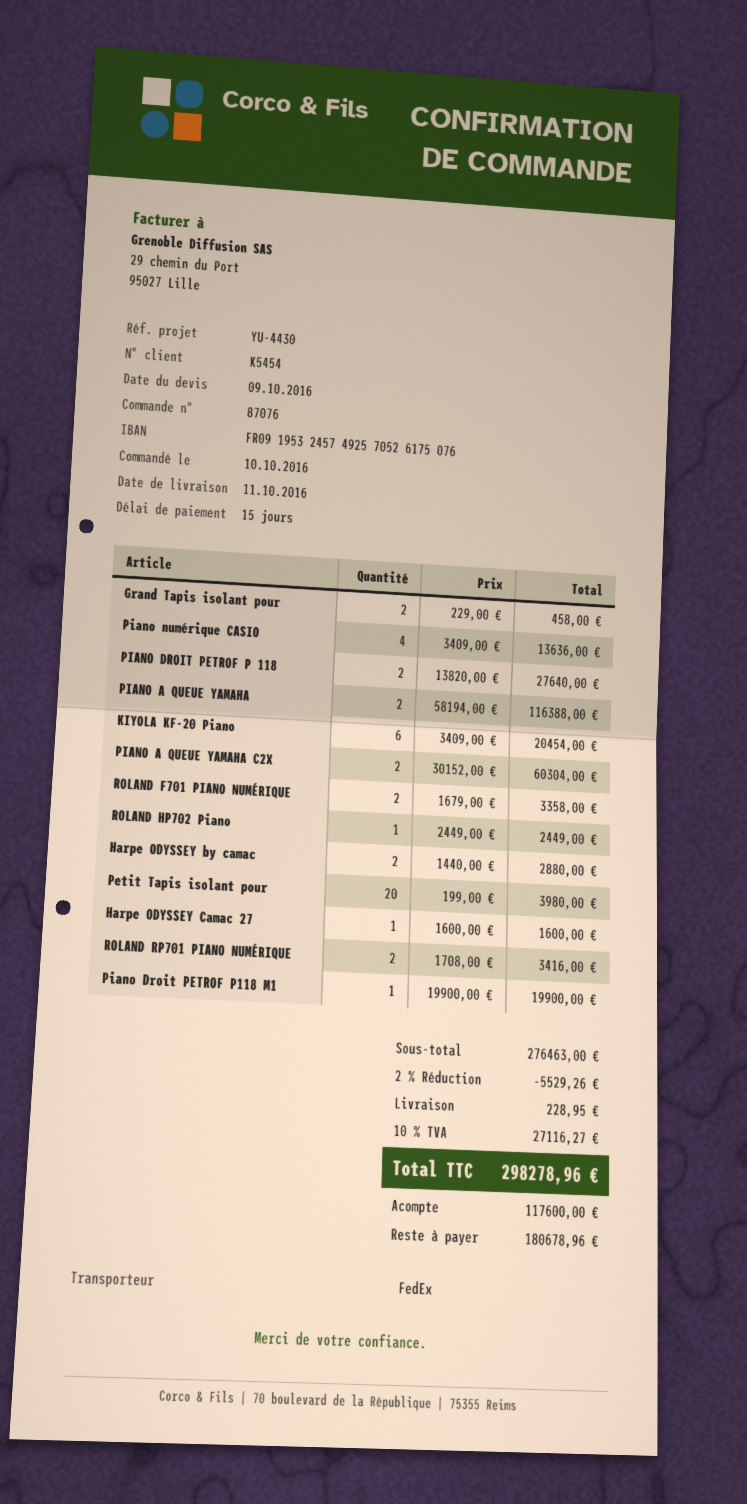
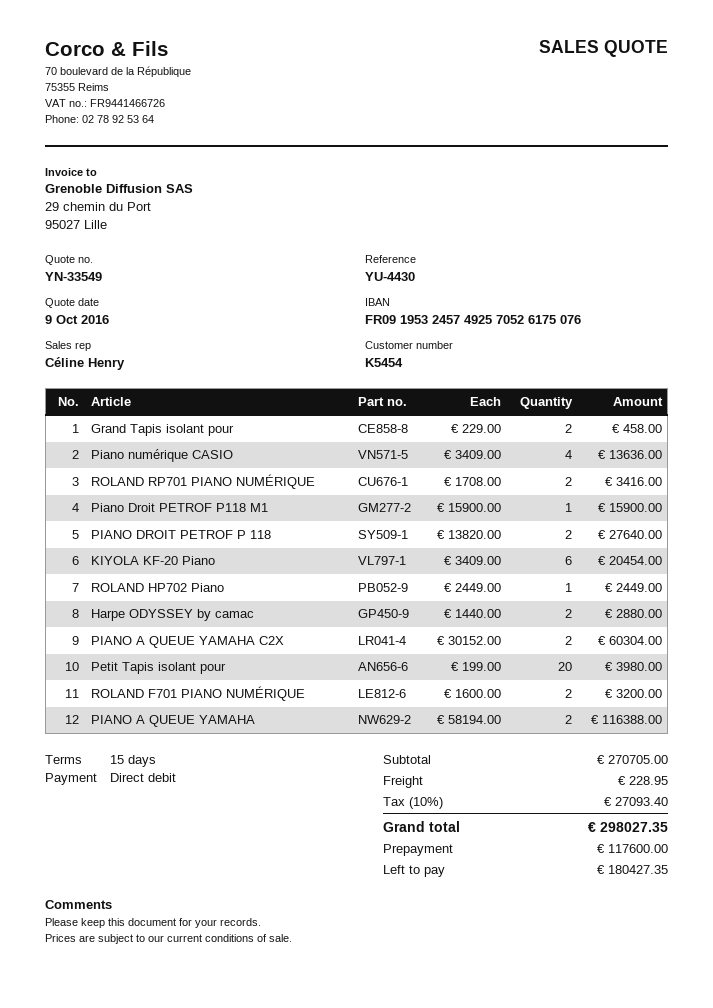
ROLAND F701 PIANO NUMÉRIQUE: 2 x 1679.00 = 3358.00 -> 2 x 1600.00 = 3200.00
Harpe ODYSSEY Camac 27: 1 x 1600.00 = 1600.00 -> none
Piano Droit PETROF P118 M1: 1 x 19900.00 = 19900.00 -> 1 x 15900.00 = 15900.00
subtotal: 276463.00 -> 270705.00
discount: 2% = 5529.26 -> none
tax: 10% = 27116.27 -> 10% = 27093.40
total: 298278.96 -> 298027.35
balance: 180678.96 -> 180427.35

